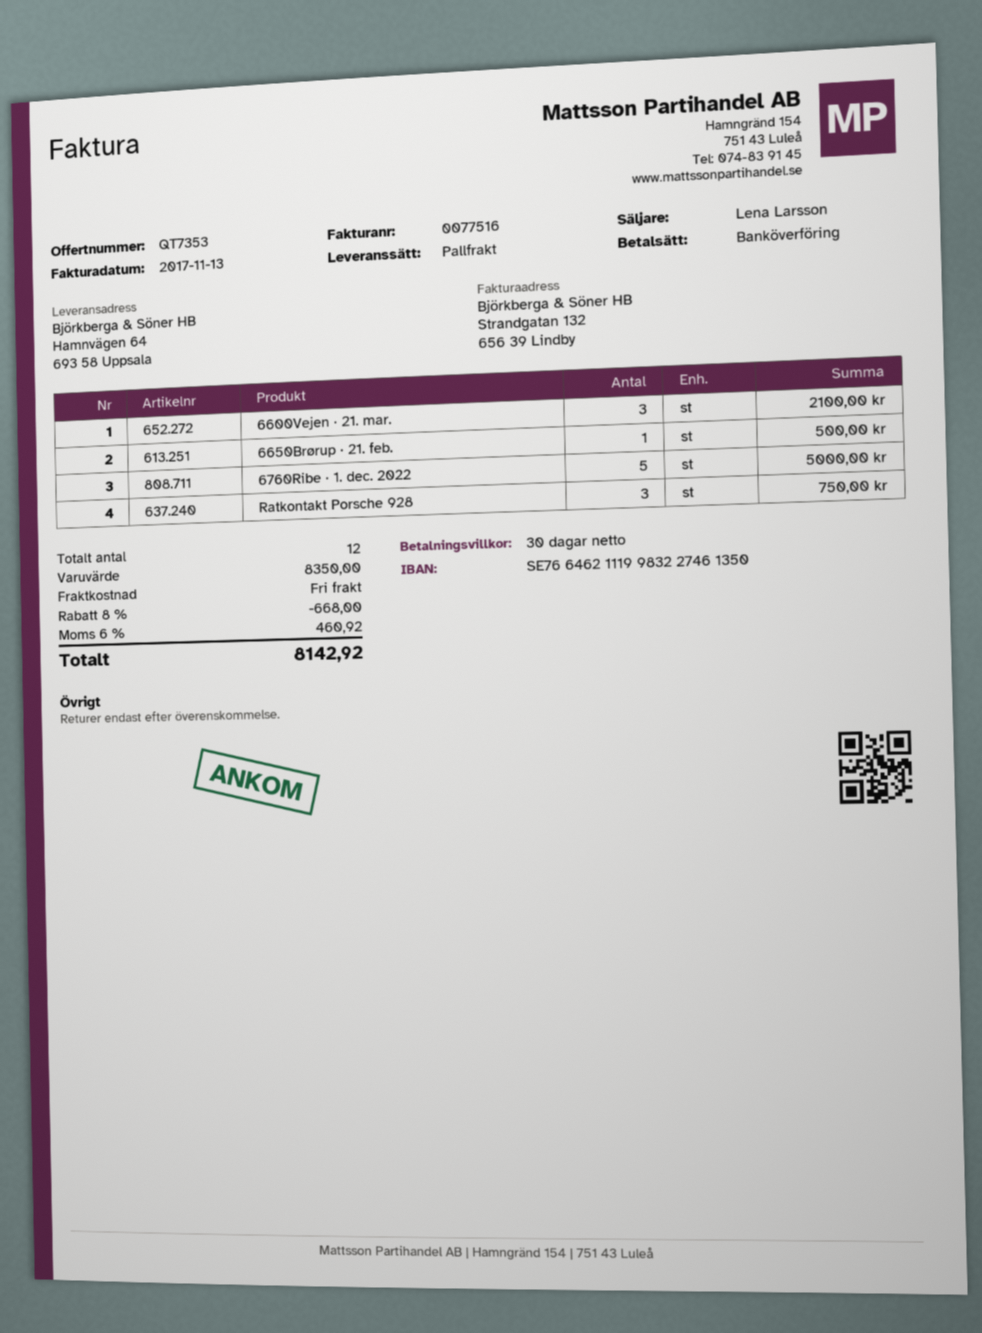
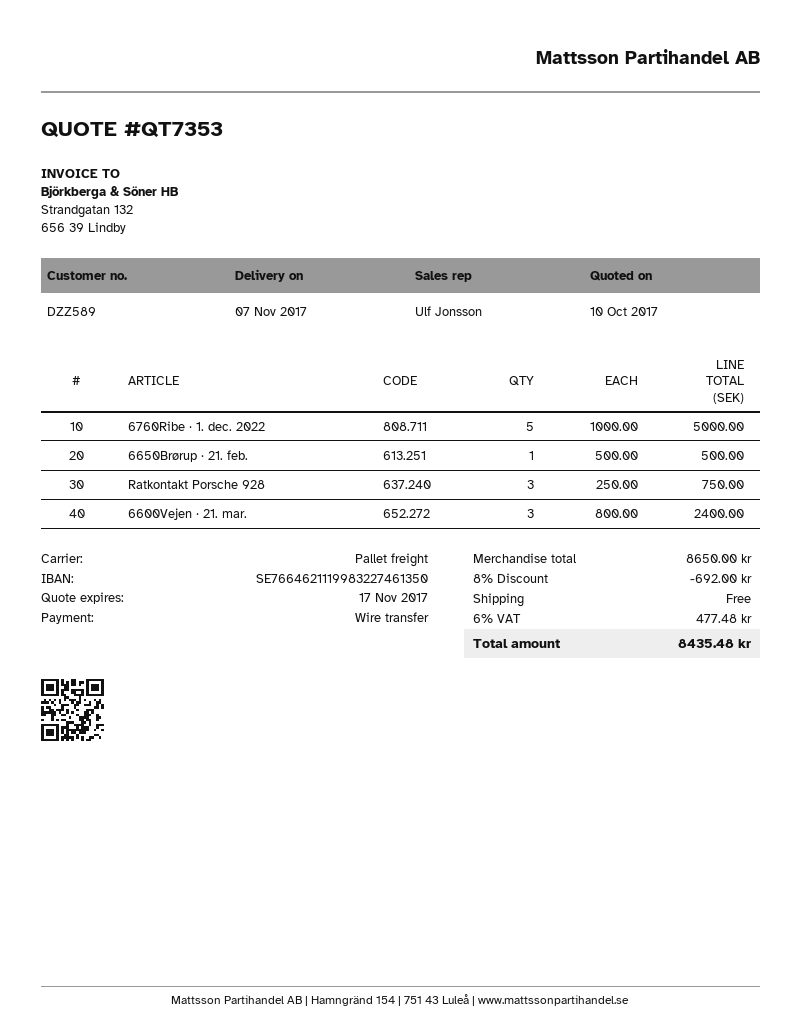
sales rep: Lena Larsson -> Ulf Jonsson
6600Vejen · 21. mar.: 3 for 2100.00 -> 3 for 2400.00
subtotal: 8350.00 -> 8650.00
discount: 8% = 668.00 -> 8% = 692.00
tax: 6% = 460.92 -> 6% = 477.48
total: 8142.92 -> 8435.48

